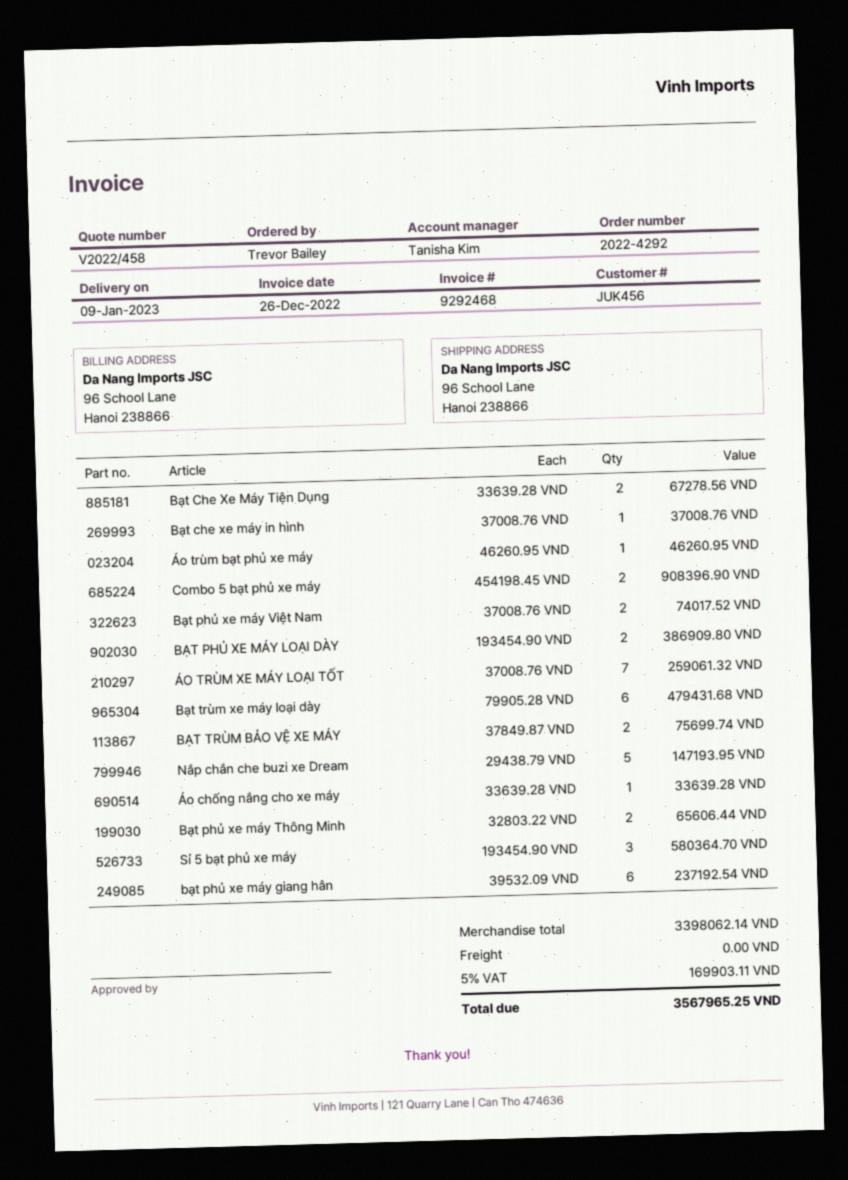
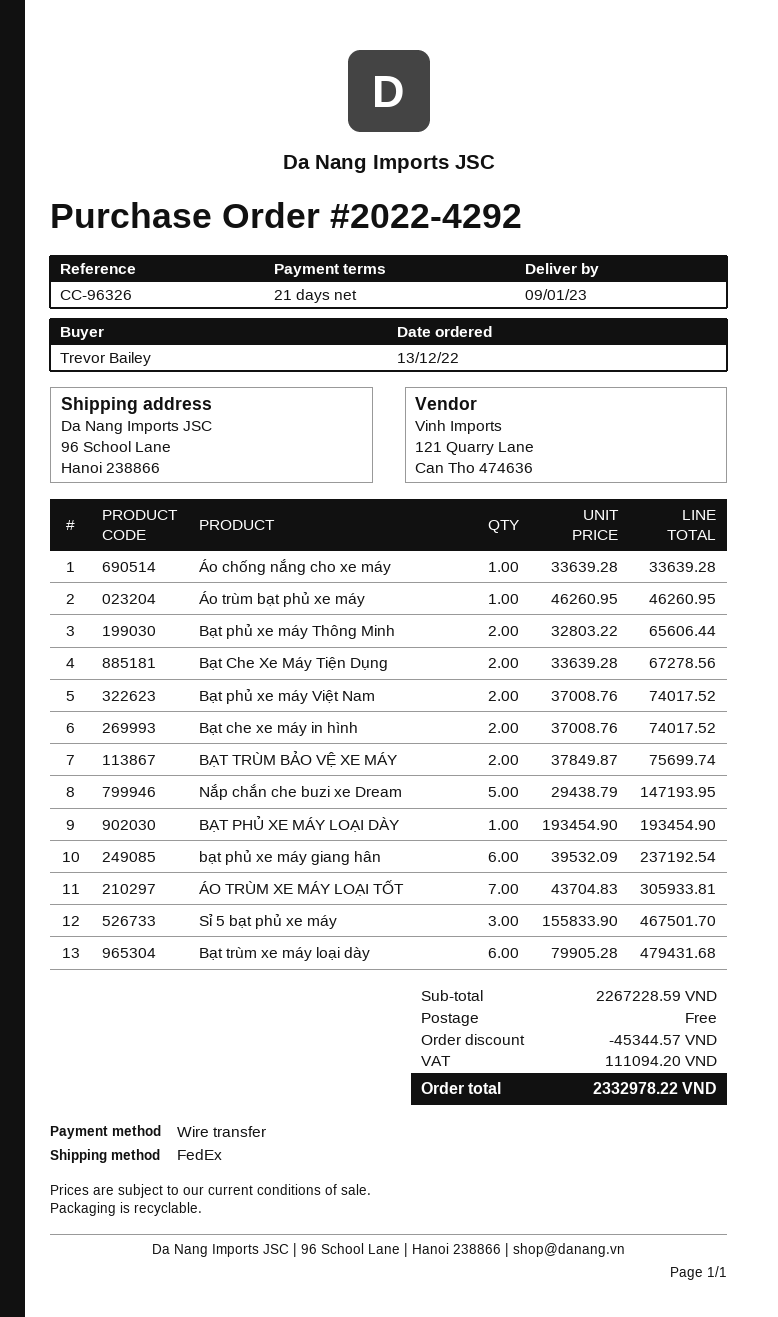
Bạt che xe máy in hình: 1 x 37008.76 = 37008.76 -> 2 x 37008.76 = 74017.52
Combo 5 bạt phủ xe máy: 2 x 454198.45 = 908396.90 -> none
BẠT PHỦ XE MÁY LOẠI DÀY: 2 x 193454.90 = 386909.80 -> 1 x 193454.90 = 193454.90
ÁO TRÙM XE MÁY LOẠI TỐT: 7 x 37008.76 = 259061.32 -> 7 x 43704.83 = 305933.81
Sỉ 5 bạt phủ xe máy: 3 x 193454.90 = 580364.70 -> 3 x 155833.90 = 467501.70
subtotal: 3398062.14 -> 2267228.59
discount: none -> 45344.57
tax: 169903.11 -> 111094.20
total: 3567965.25 -> 2332978.22

